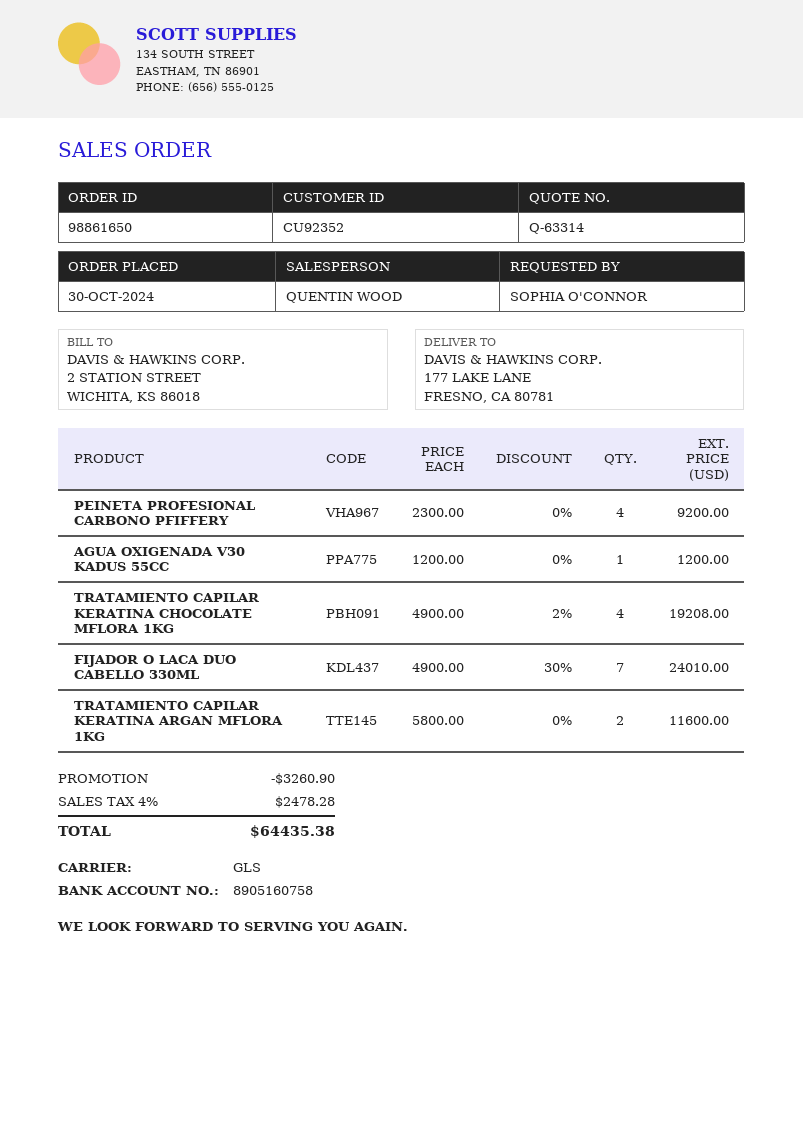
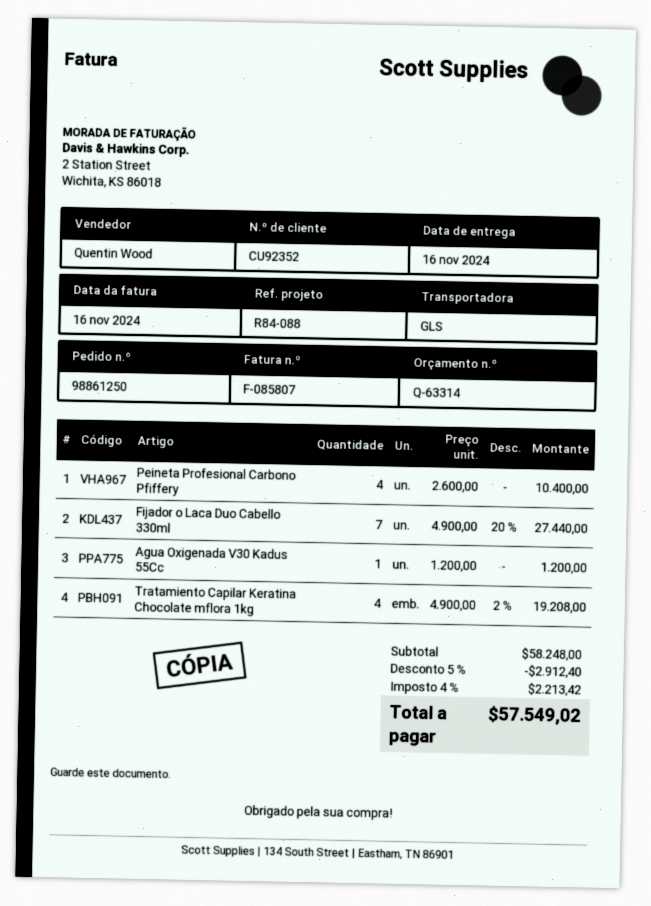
order number: 98861650 -> 98861250
PEINETA PROFESIONAL CARBONO PFIFFERY: 4 x 2300.00 = 9200.00 -> 4 x 2600.00 = 10400.00
FIJADOR O LACA DUO CABELLO 330ML: 7 x 4900.00 - 30% = 24010.00 -> 7 x 4900.00 - 20% = 27440.00
TRATAMIENTO CAPILAR KERATINA ARGAN MFLORA 1KG: 2 x 5800.00 = 11600.00 -> none
discount: 3260.90 -> 2912.40
tax: 4% = 2478.28 -> 4% = 2213.42
total: 64435.38 -> 57549.02

